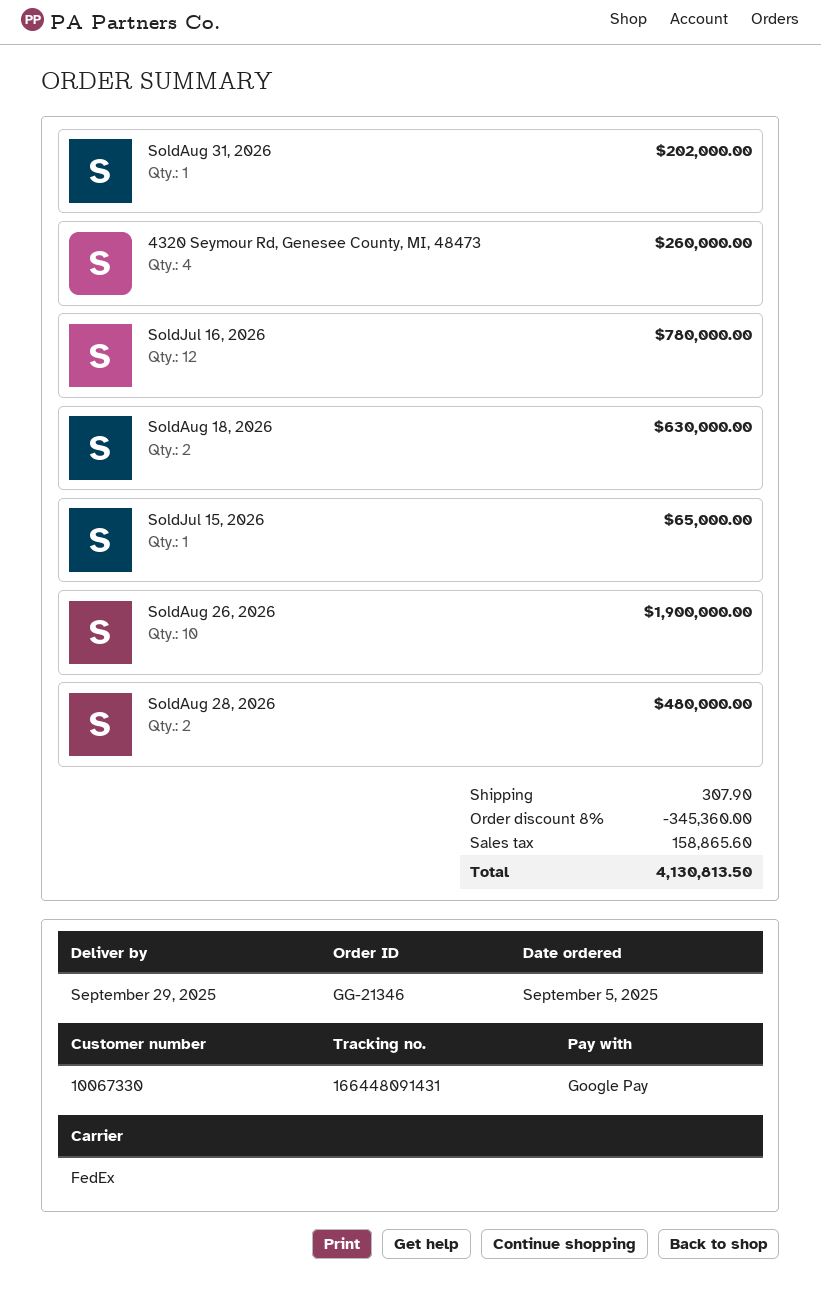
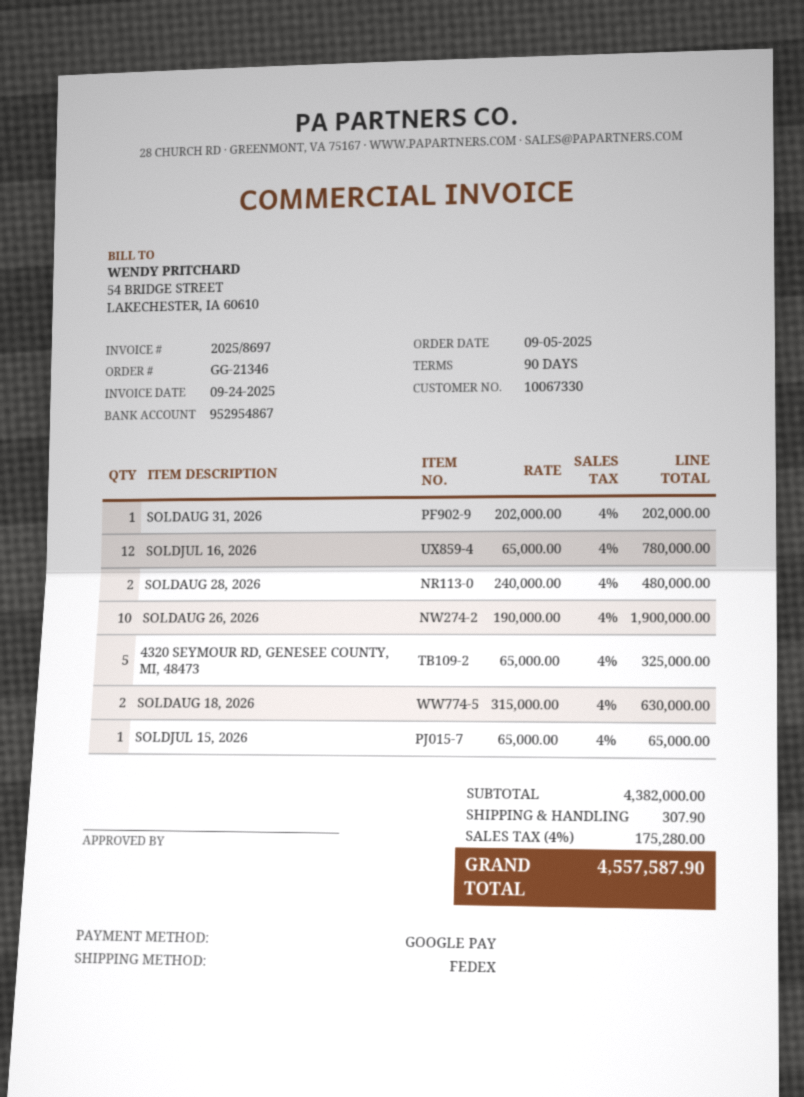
4320 Seymour Rd, Genesee County, MI, 48473: 4 for 260000.00 -> 5 for 325000.00
discount: 8% = 345360.00 -> none
tax: 158865.60 -> 175280.00
total: 4130813.50 -> 4557587.90

